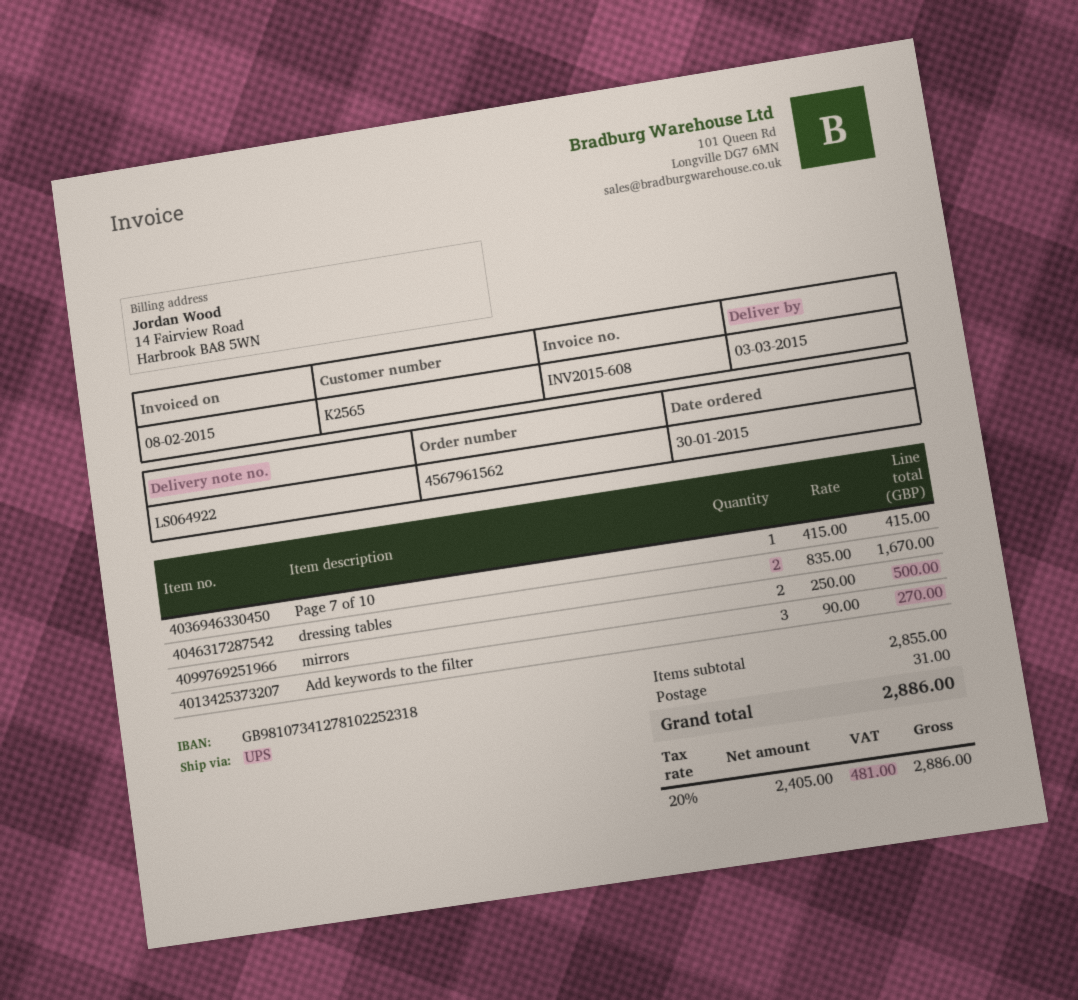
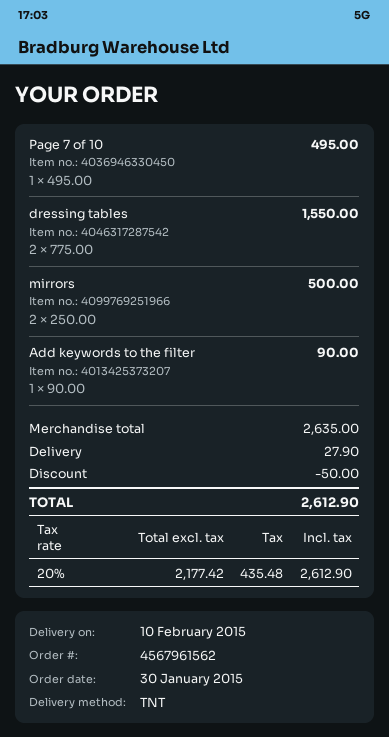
delivery date: 2015-03-03 -> 2015-02-10
shipping method: UPS -> TNT
Page 7 of 10: 1 x 415.00 = 415.00 -> 1 x 495.00 = 495.00
dressing tables: 2 x 835.00 = 1670.00 -> 2 x 775.00 = 1550.00
Add keywords to the filter: 3 x 90.00 = 270.00 -> 1 x 90.00 = 90.00
subtotal: 2855.00 -> 2635.00
discount: none -> 50.00
shipping: 31.00 -> 27.90
net: 2405.00 -> 2177.42
tax: 20% = 481.00 -> 20% = 435.48
total: 2886.00 -> 2612.90

